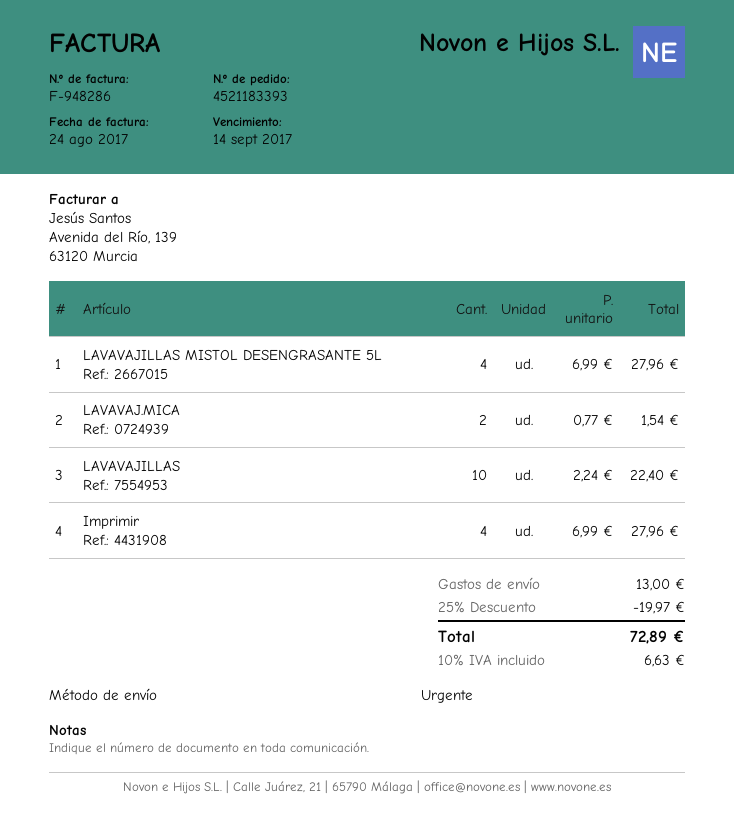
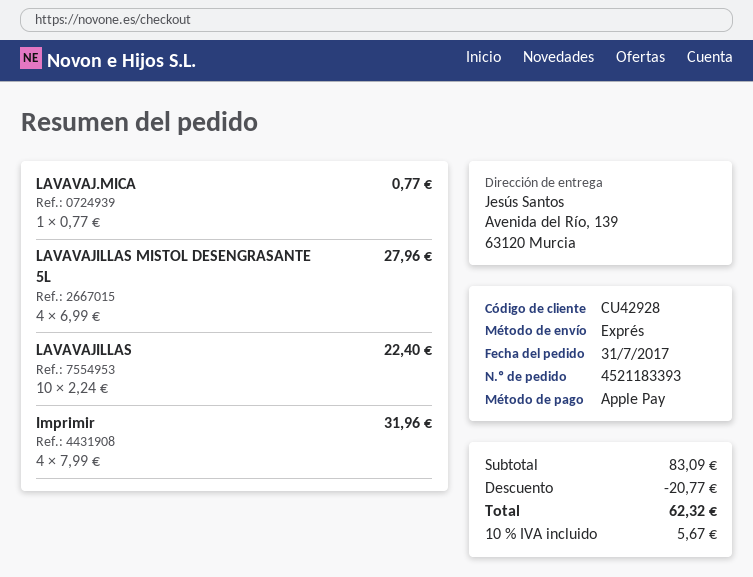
LAVAVAJ.MICA: 2 x 0.77 = 1.54 -> 1 x 0.77 = 0.77
Imprimir: 4 x 6.99 = 27.96 -> 4 x 7.99 = 31.96
discount: 19.97 -> 20.77
shipping: 13.00 -> none
tax: 10% = 6.63 -> 10% = 5.67
total: 72.89 -> 62.32

